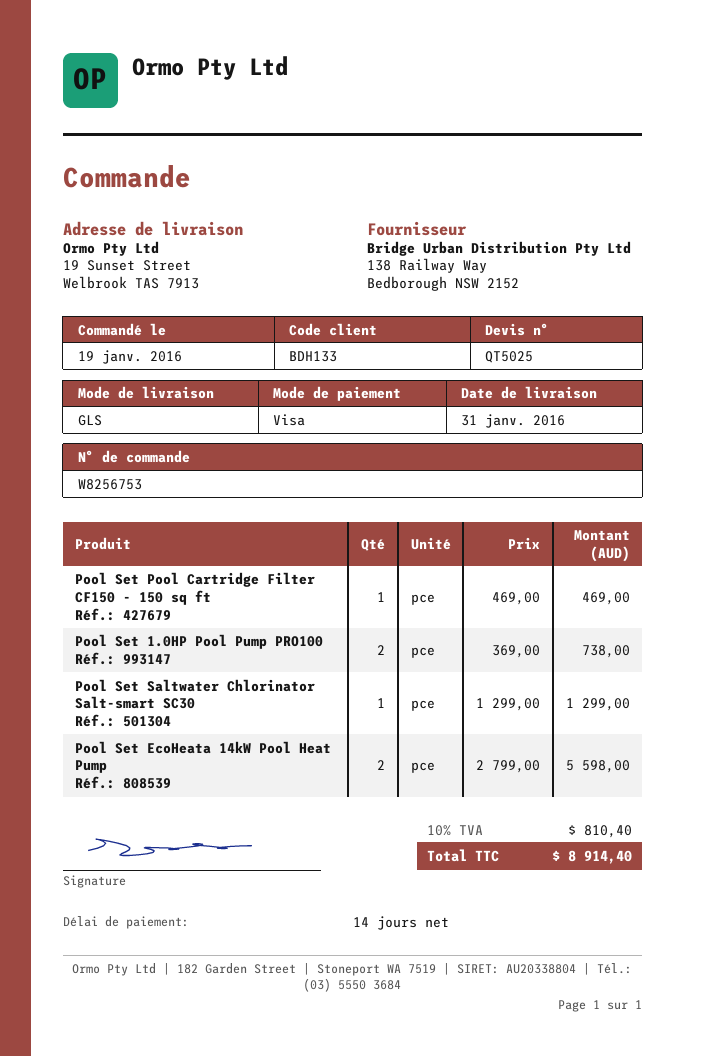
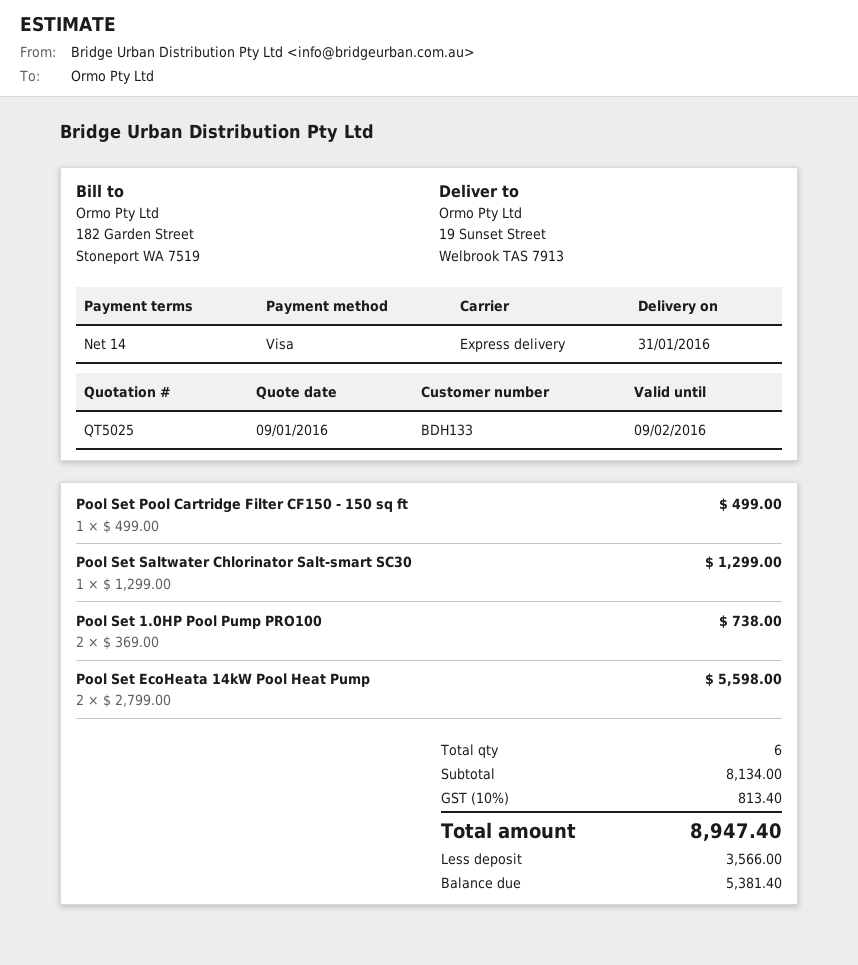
shipping method: GLS -> express
Pool Set Pool Cartridge Filter CF150 - 150 sq ft: 1 x 469.00 = 469.00 -> 1 x 499.00 = 499.00
tax: 10% = 810.40 -> 10% = 813.40
total: 8914.40 -> 8947.40

